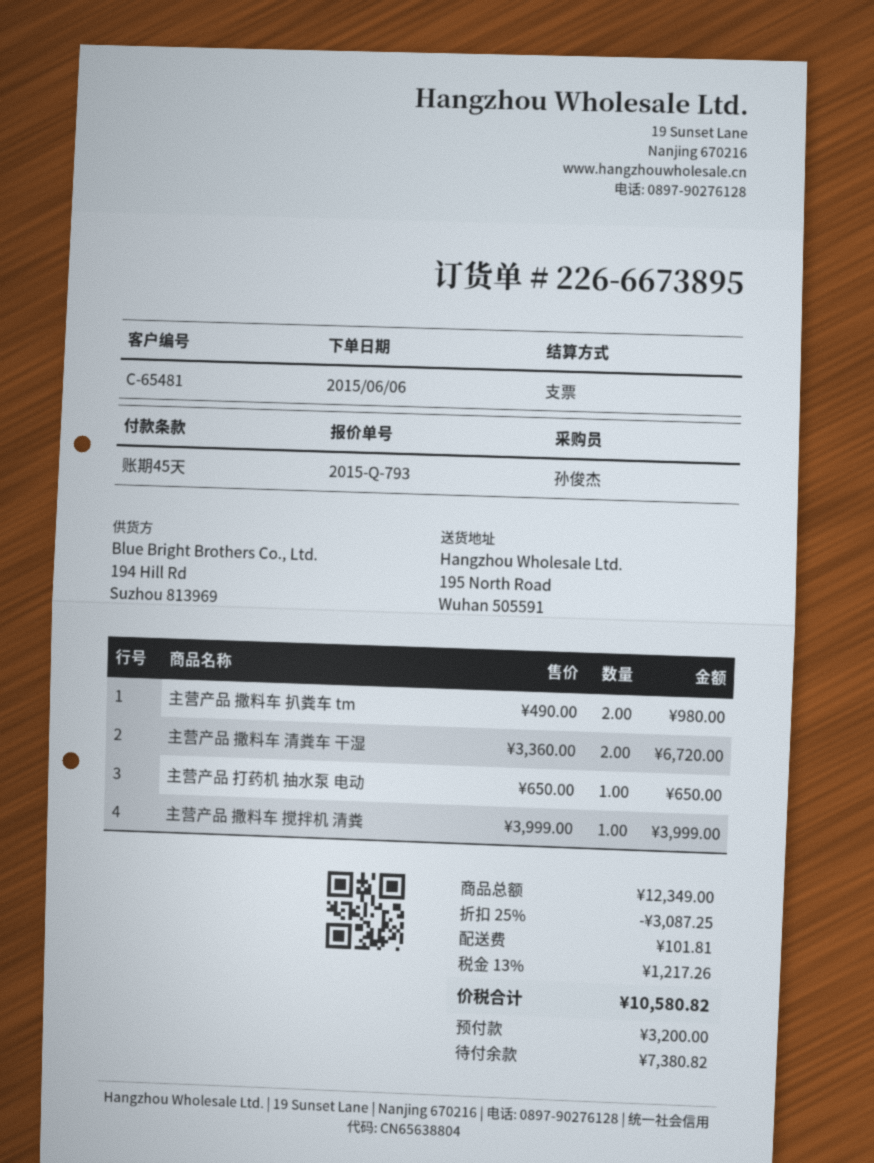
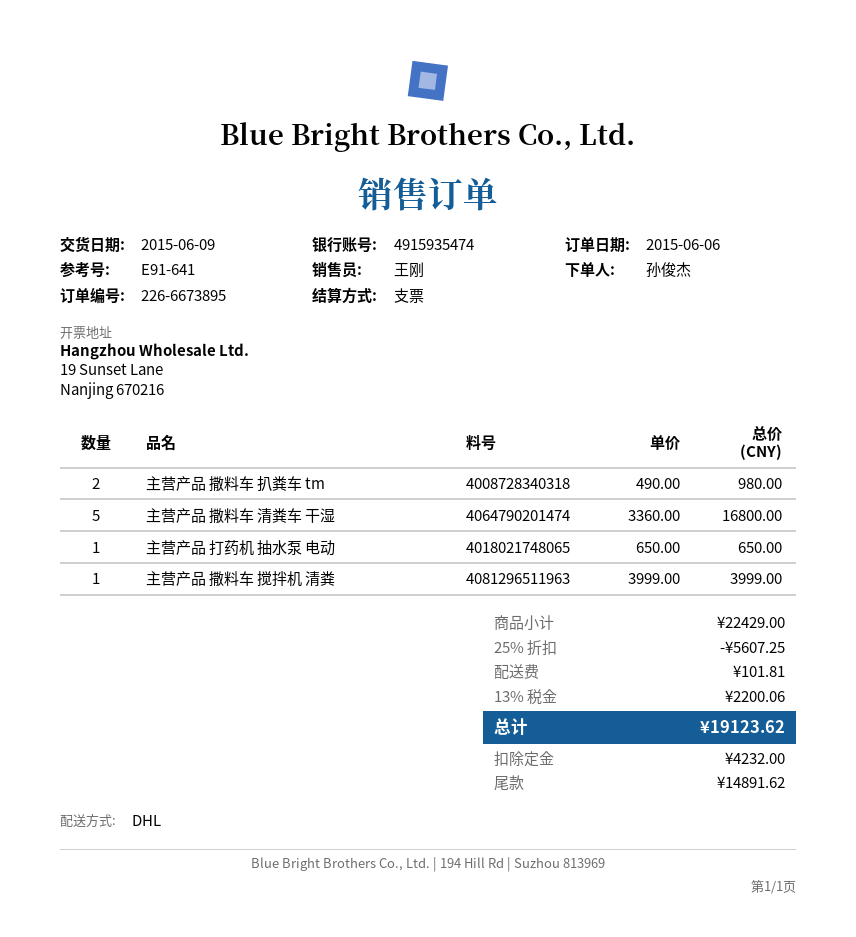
主营产品 撒料车 清粪车 干湿: 2 x 3360.00 = 6720.00 -> 5 x 3360.00 = 16800.00
subtotal: 12349.00 -> 22429.00
discount: 25% = 3087.25 -> 25% = 5607.25
tax: 13% = 1217.26 -> 13% = 2200.06
total: 10580.82 -> 19123.62
deposit: 3200.00 -> 4232.00
balance: 7380.82 -> 14891.62

